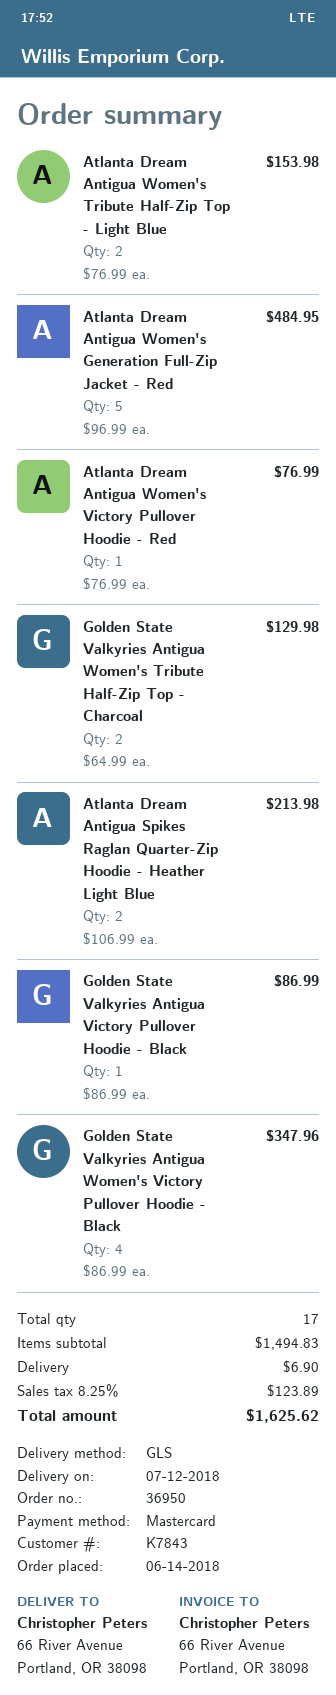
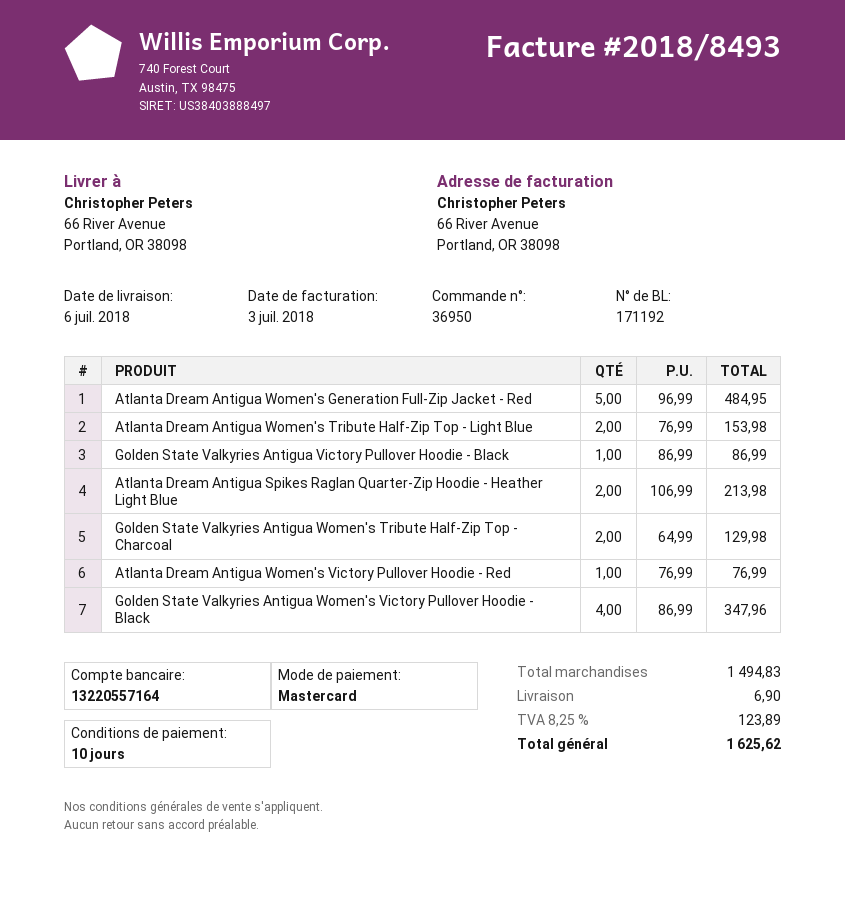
delivery date: 2018-07-12 -> 2018-07-06

